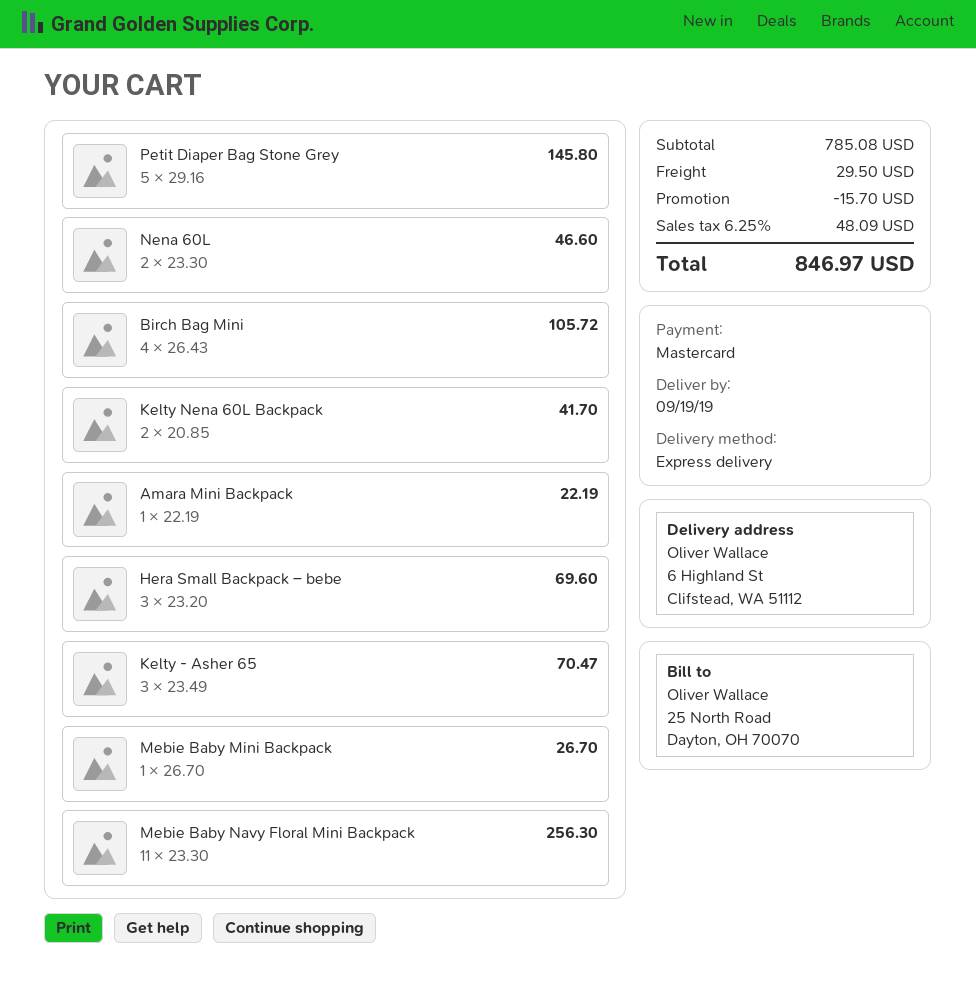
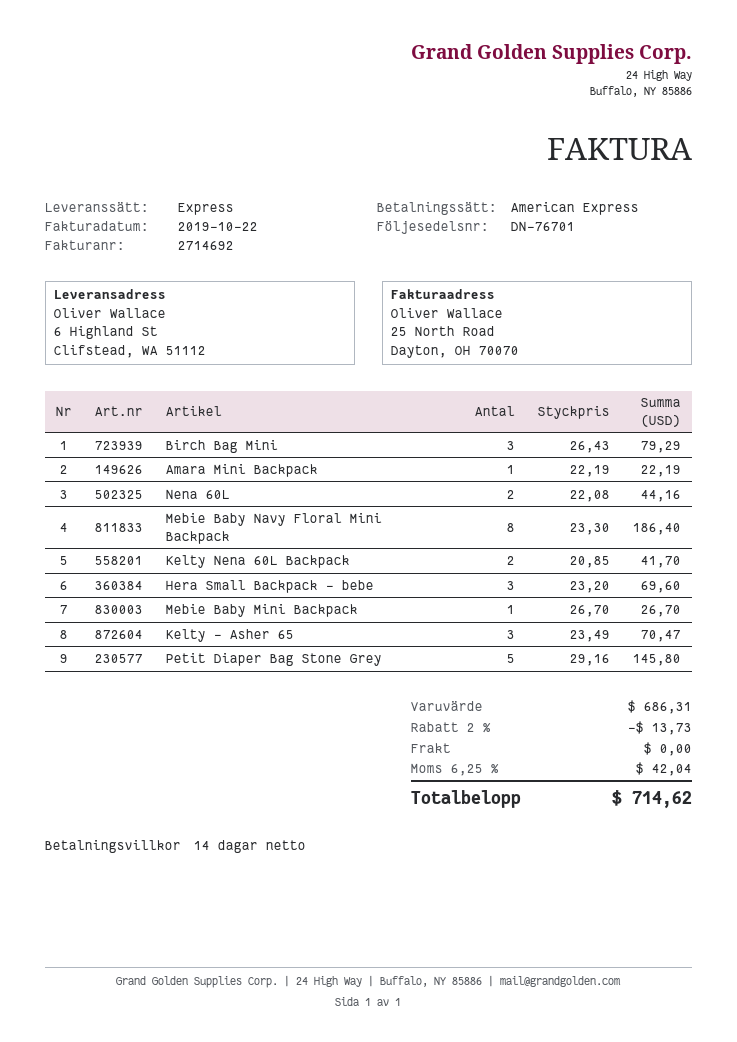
payment method: Mastercard -> American Express
Nena 60L: 2 x 23.30 = 46.60 -> 2 x 22.08 = 44.16
Birch Bag Mini: 4 x 26.43 = 105.72 -> 3 x 26.43 = 79.29
Mebie Baby Navy Floral Mini Backpack: 11 x 23.30 = 256.30 -> 8 x 23.30 = 186.40
subtotal: 785.08 -> 686.31
discount: 15.70 -> 13.73
shipping: 29.50 -> 0.00
tax: 6.25% = 48.09 -> 6.25% = 42.04
total: 846.97 -> 714.62

